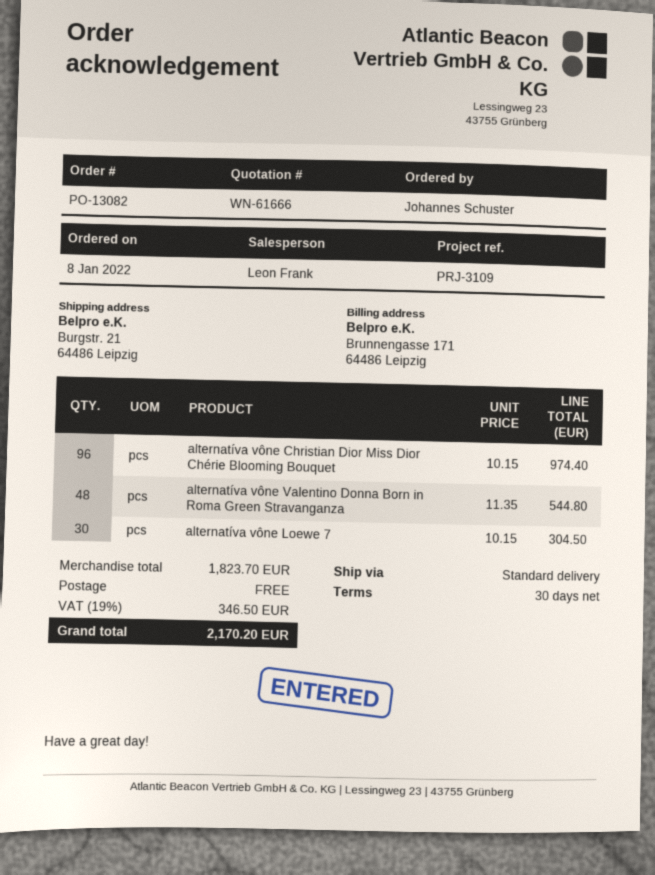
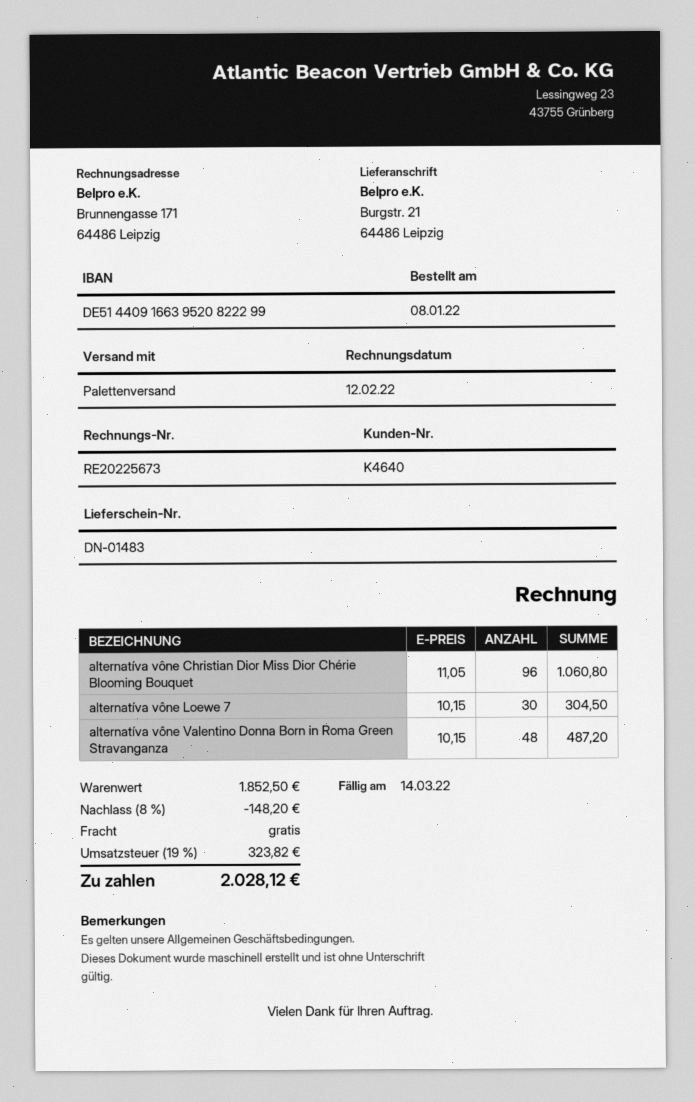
shipping method: standard -> pallet freight
alternatíva vône Christian Dior Miss Dior Chérie Blooming Bouquet: 96 x 10.15 = 974.40 -> 96 x 11.05 = 1060.80
alternatíva vône Valentino Donna Born in Roma Green Stravanganza: 48 x 11.35 = 544.80 -> 48 x 10.15 = 487.20
subtotal: 1823.70 -> 1852.50
discount: none -> 8% = 148.20
tax: 19% = 346.50 -> 19% = 323.82
total: 2170.20 -> 2028.12

